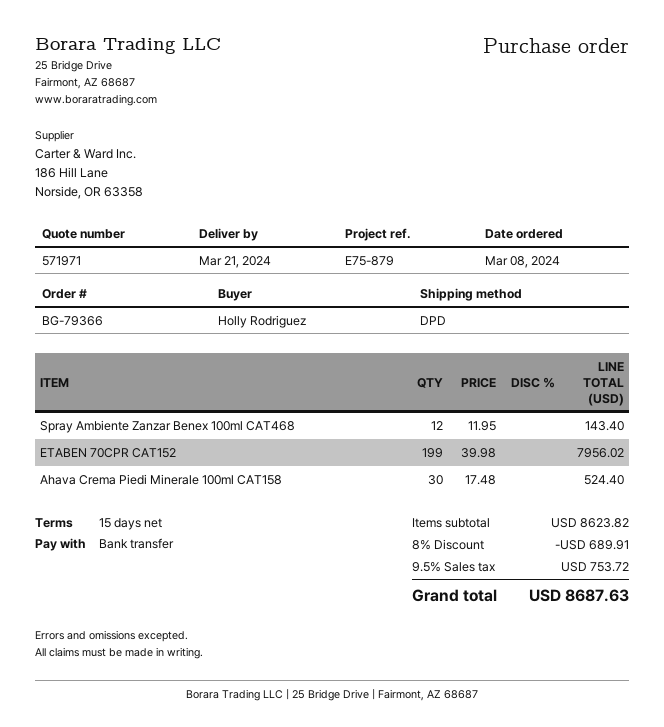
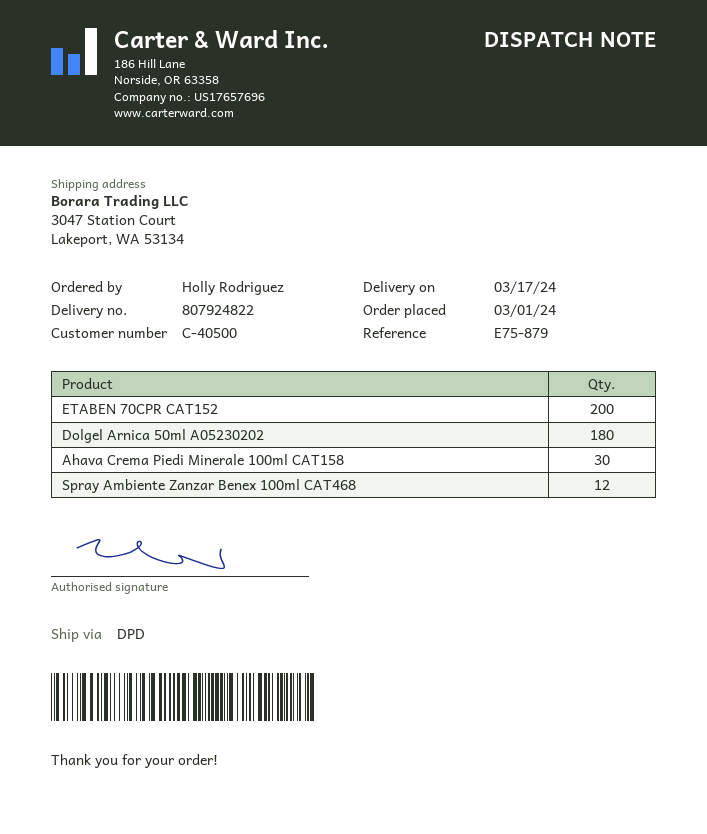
order date: 2024-03-08 -> 2024-03-01
delivery date: 2024-03-21 -> 2024-03-17
ETABEN 70CPR CAT152: 199 -> 200
Dolgel Arnica 50ml A05230202: none -> 180

